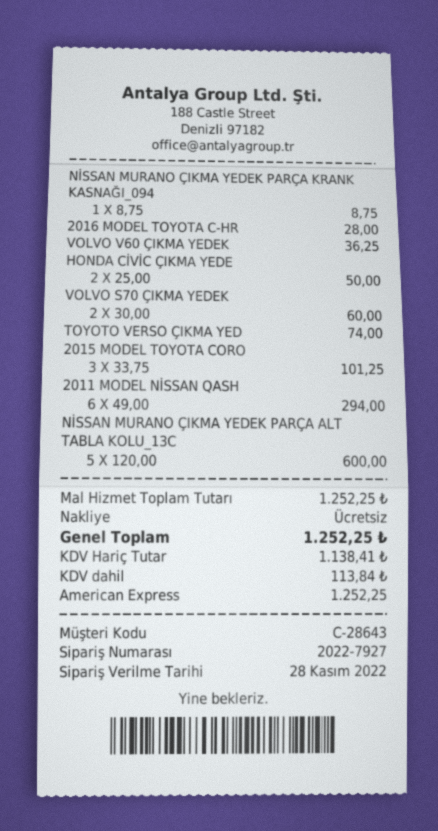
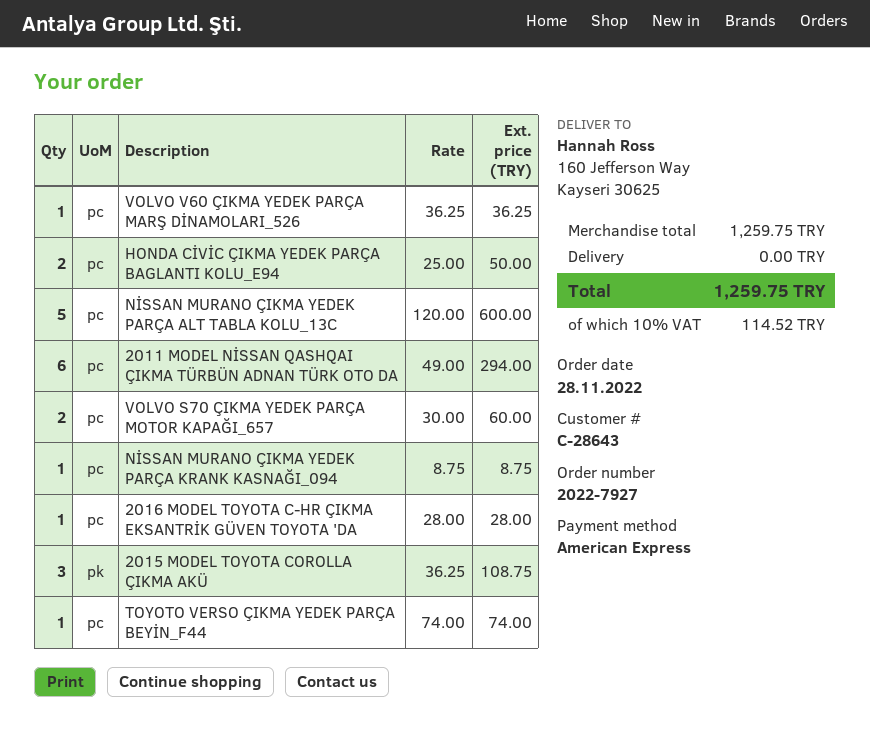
2015 MODEL TOYOTA CORO: 3 x 33.75 = 101.25 -> 3 x 36.25 = 108.75
subtotal: 1252.25 -> 1259.75
tax: 113.84 -> 114.52
total: 1252.25 -> 1259.75

